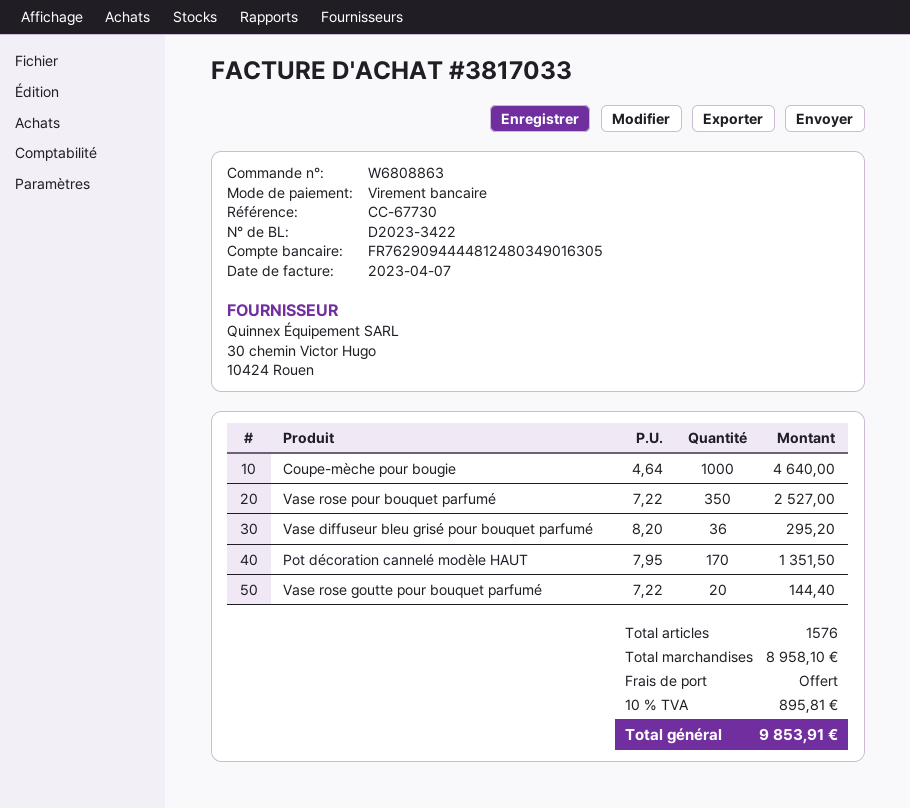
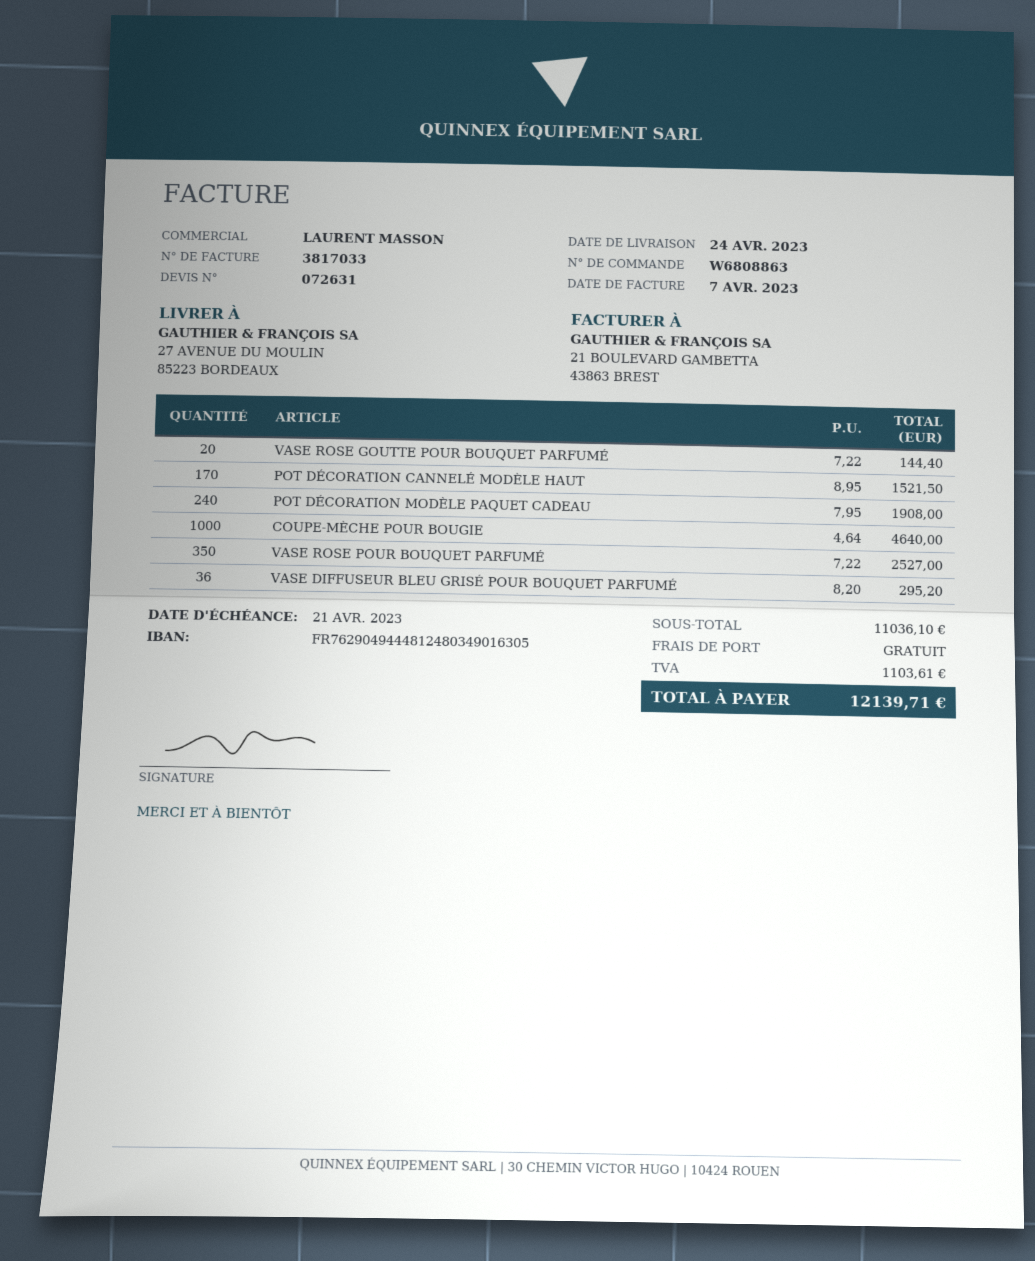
bank account: FR7629094444812480349016305 -> FR7629049444812480349016305
Pot décoration cannelé modèle HAUT: 170 x 7.95 = 1351.50 -> 170 x 8.95 = 1521.50
POT DÉCORATION MODÈLE PAQUET CADEAU: none -> 240 x 7.95 = 1908.00
subtotal: 8958.10 -> 11036.10
tax: 895.81 -> 1103.61
total: 9853.91 -> 12139.71

